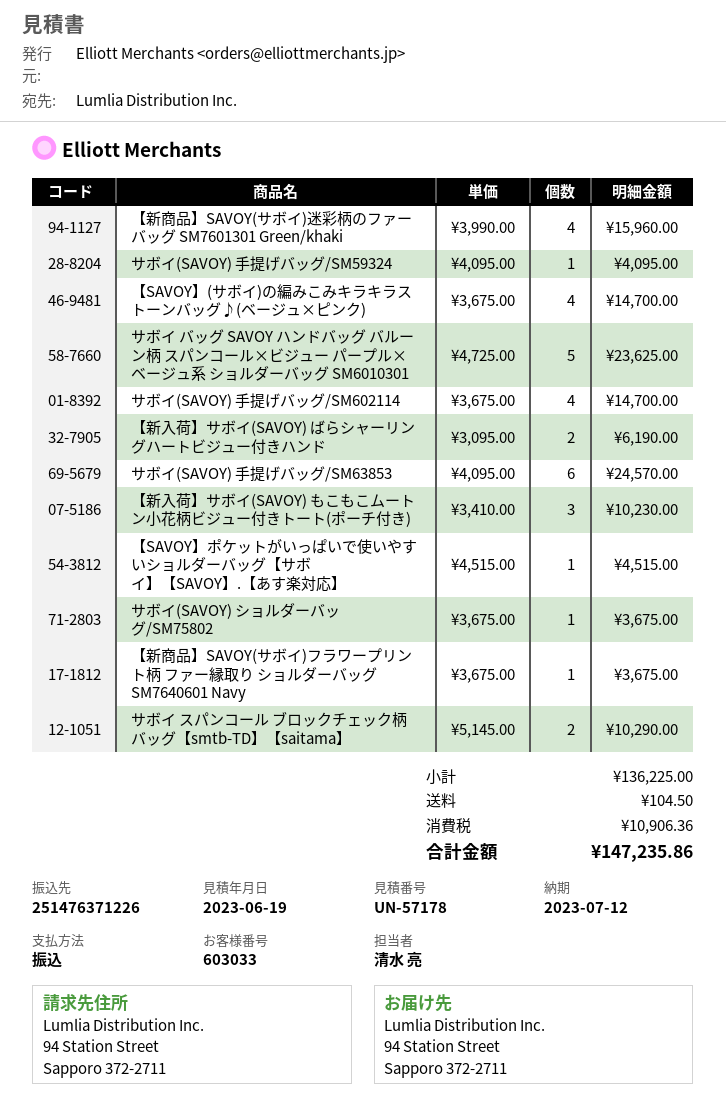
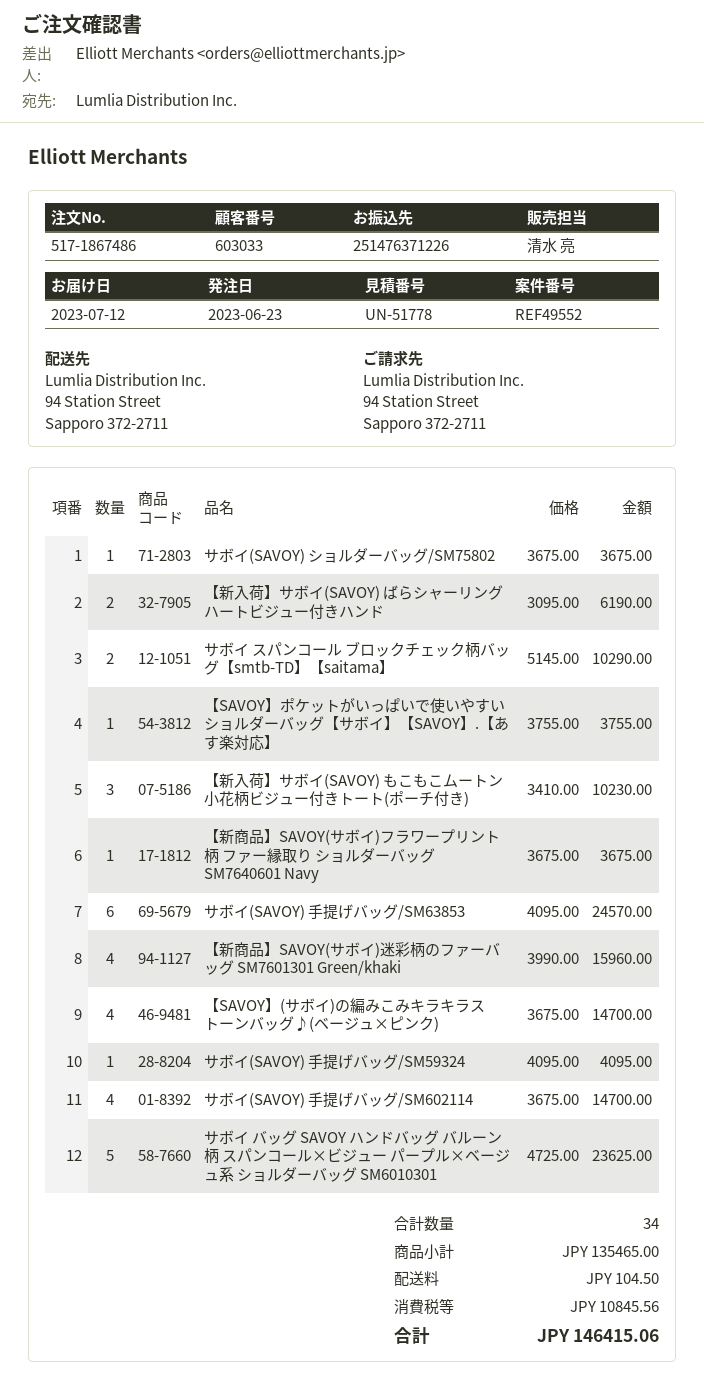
quote number: UN-57178 -> UN-51778
【SAVOY】ポケットがいっぱいで使いやすいショルダーバッグ【サボイ】【SAVOY】.【あす楽対応】: 1 x 4515.00 = 4515.00 -> 1 x 3755.00 = 3755.00
subtotal: 136225.00 -> 135465.00
tax: 10906.36 -> 10845.56
total: 147235.86 -> 146415.06

